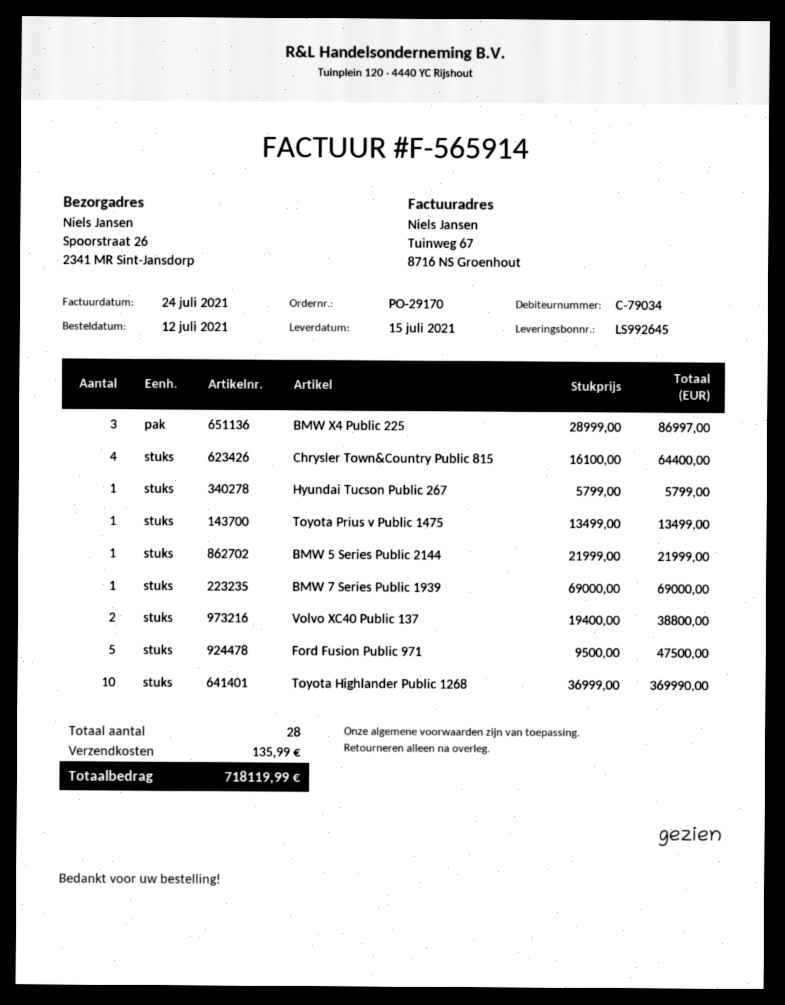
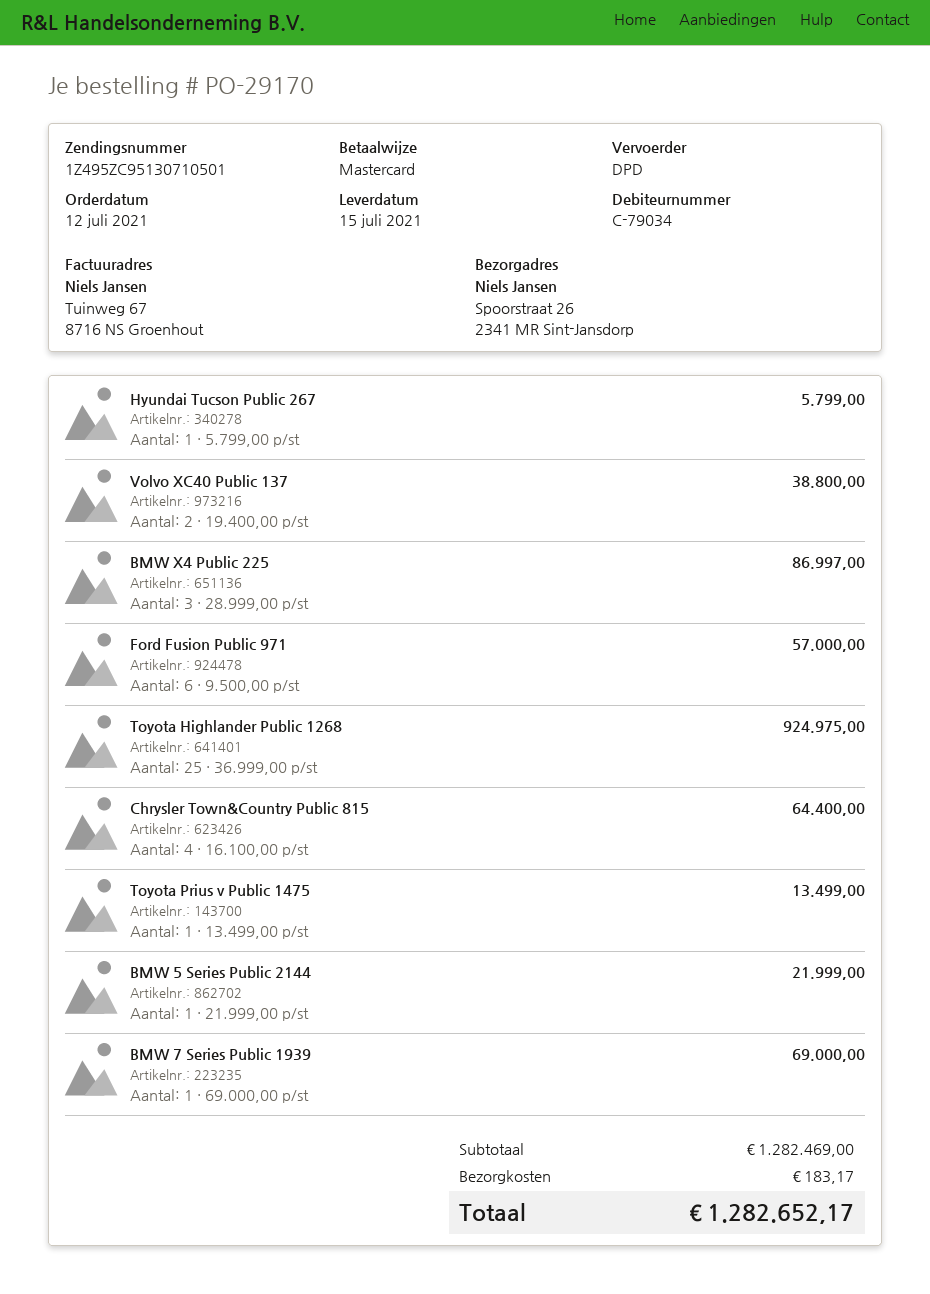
Ford Fusion Public 971: 5 x 9500.00 = 47500.00 -> 6 x 9500.00 = 57000.00
Toyota Highlander Public 1268: 10 x 36999.00 = 369990.00 -> 25 x 36999.00 = 924975.00
shipping: 135.99 -> 183.17
total: 718119.99 -> 1282652.17

